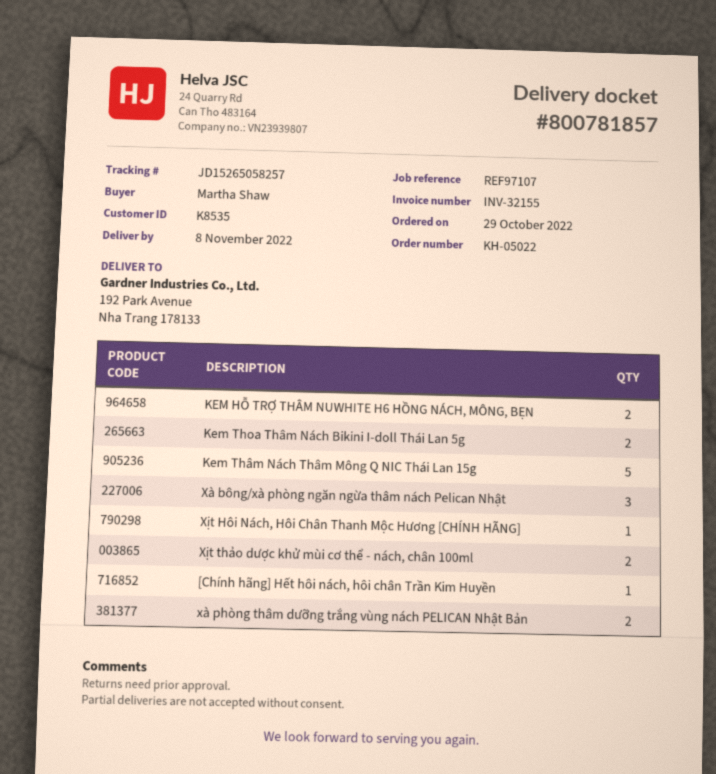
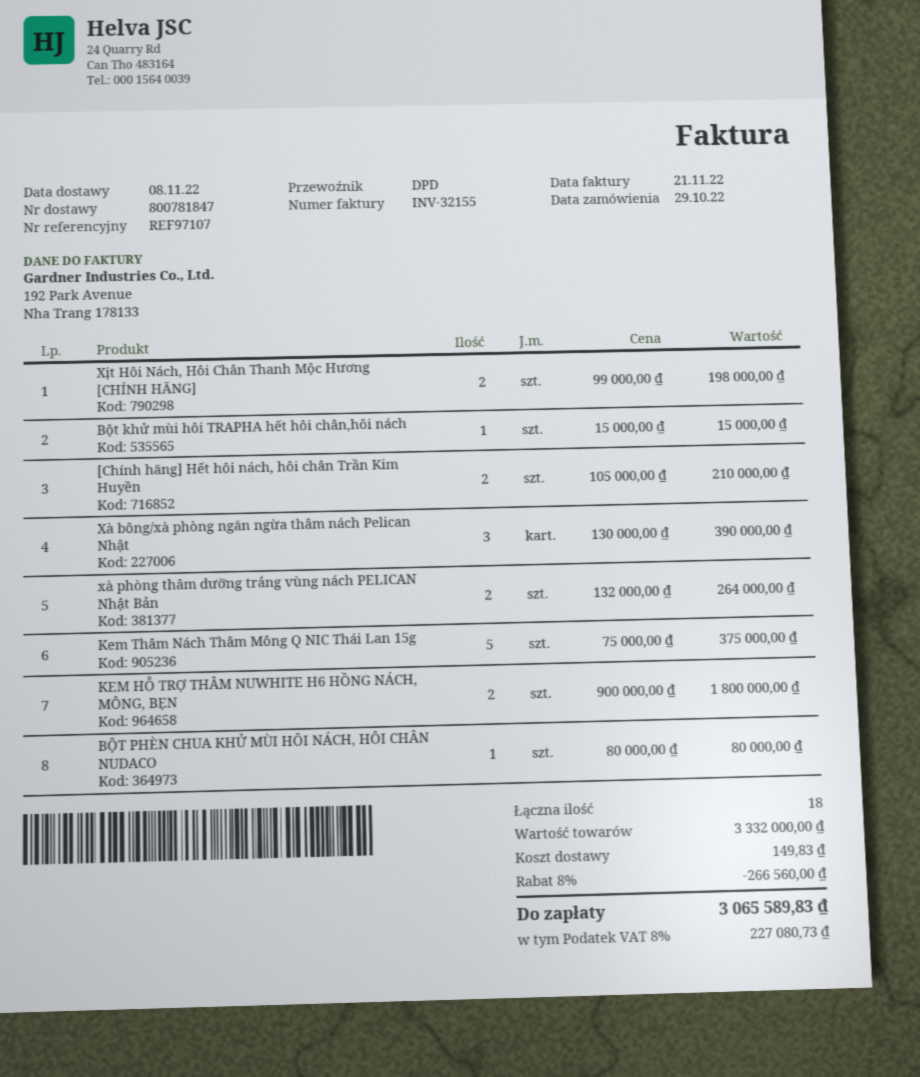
delivery note number: 800781857 -> 800781847
Kem Thoa Thâm Nách Bikini I-doll Thái Lan 5g: 2 -> none
Xịt Hôi Nách, Hôi Chân Thanh Mộc Hương [CHÍNH HÃNG]: 1 -> 2
Xịt thảo dược khử mùi cơ thể - nách, chân 100ml: 2 -> none
[Chính hãng] Hết hôi nách, hôi chân Trần Kim Huyền: 1 -> 2
Bột khử mùi hôi TRAPHA hết hôi chân,hôi nách: none -> 1
BỘT PHÈN CHUA KHỬ MÙI HÔI NÁCH, HÔI CHÂN NUDACO: none -> 1

